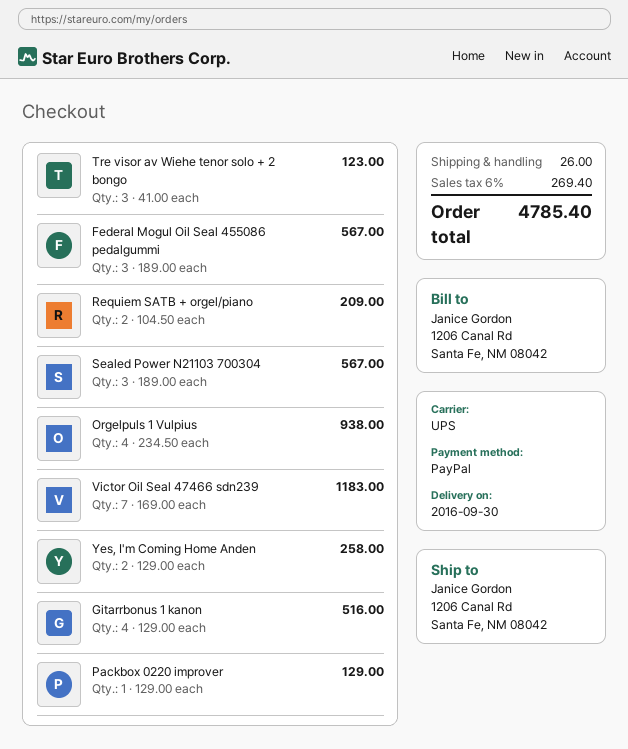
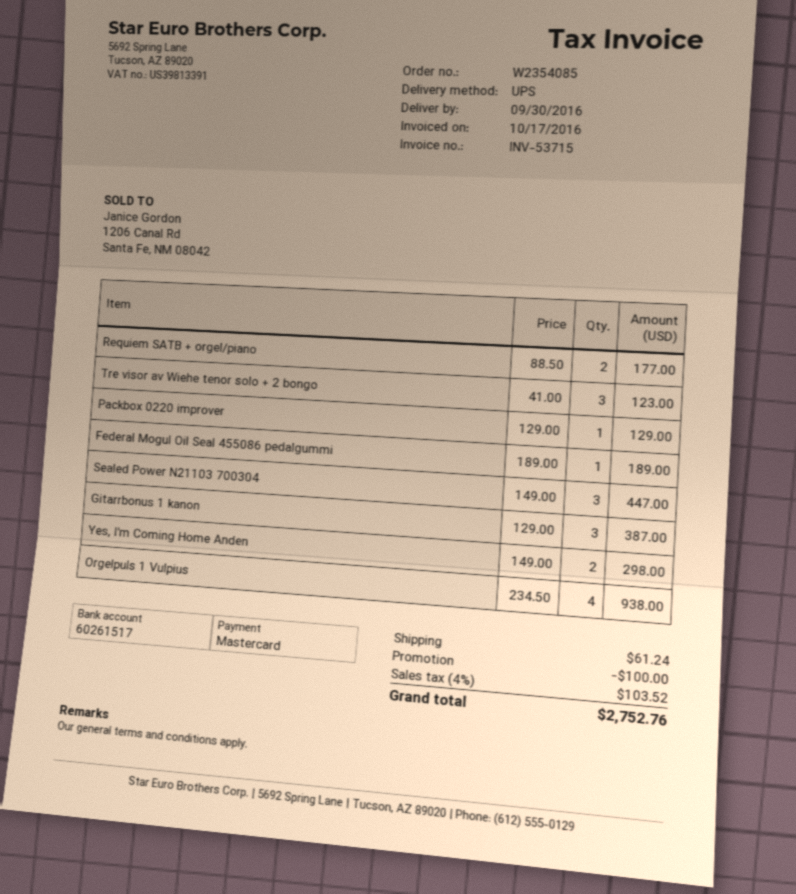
payment method: PayPal -> Mastercard
Federal Mogul Oil Seal 455086 pedalgummi: 3 x 189.00 = 567.00 -> 1 x 189.00 = 189.00
Requiem SATB + orgel/piano: 2 x 104.50 = 209.00 -> 2 x 88.50 = 177.00
Sealed Power N21103 700304: 3 x 189.00 = 567.00 -> 3 x 149.00 = 447.00
Victor Oil Seal 47466 sdn239: 7 x 169.00 = 1183.00 -> none
Yes, I'm Coming Home Anden: 2 x 129.00 = 258.00 -> 2 x 149.00 = 298.00
Gitarrbonus 1 kanon: 4 x 129.00 = 516.00 -> 3 x 129.00 = 387.00
discount: none -> 100.00
shipping: 26.00 -> 61.24
tax: 6% = 269.40 -> 4% = 103.52
total: 4785.40 -> 2752.76

